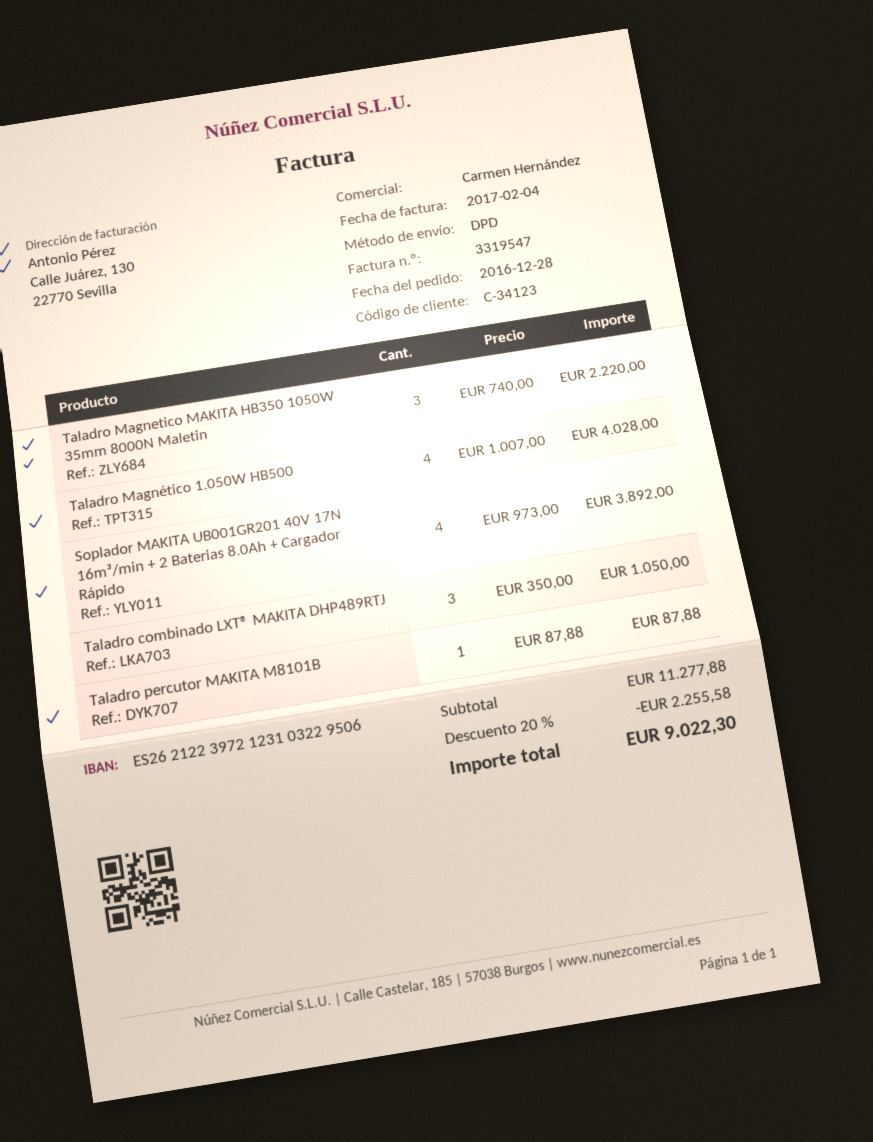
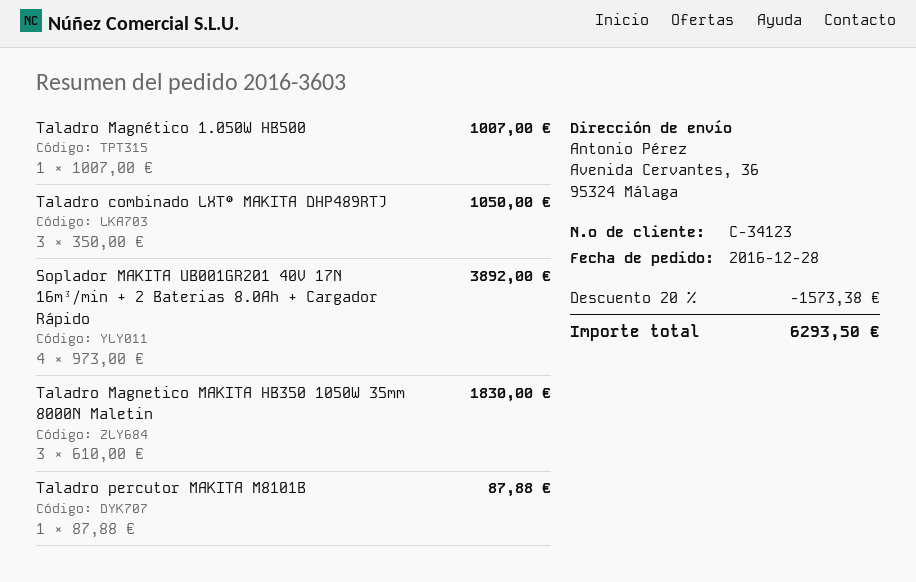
Taladro Magnetico MAKITA HB350 1050W 35mm 8000N Maletin: 3 x 740.00 = 2220.00 -> 3 x 610.00 = 1830.00
Taladro Magnético 1.050W HB500: 4 x 1007.00 = 4028.00 -> 1 x 1007.00 = 1007.00
discount: 20% = 2255.58 -> 20% = 1573.38
total: 9022.30 -> 6293.50

